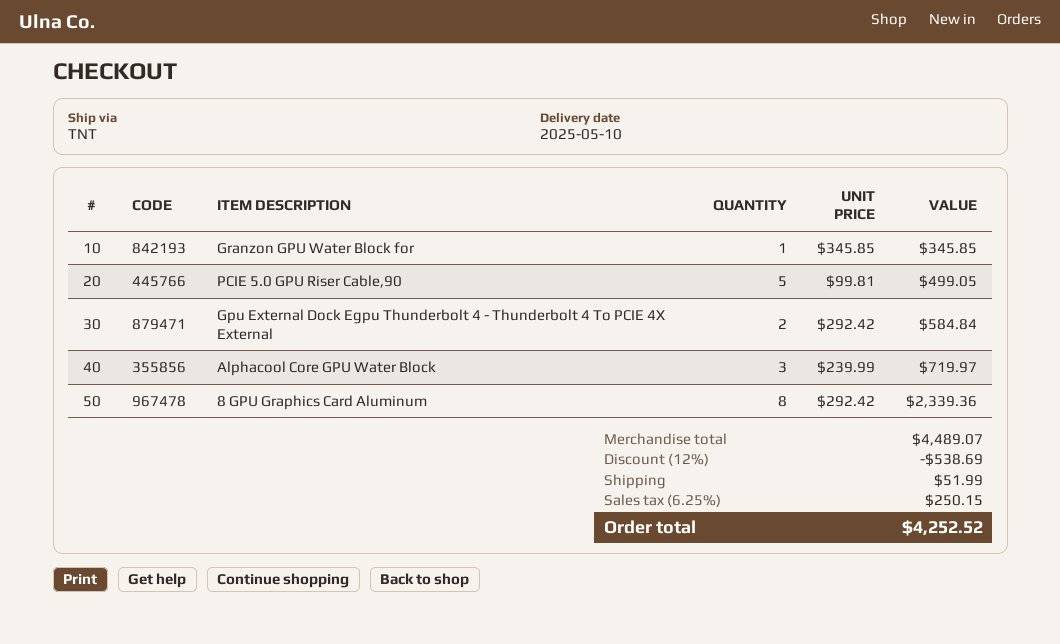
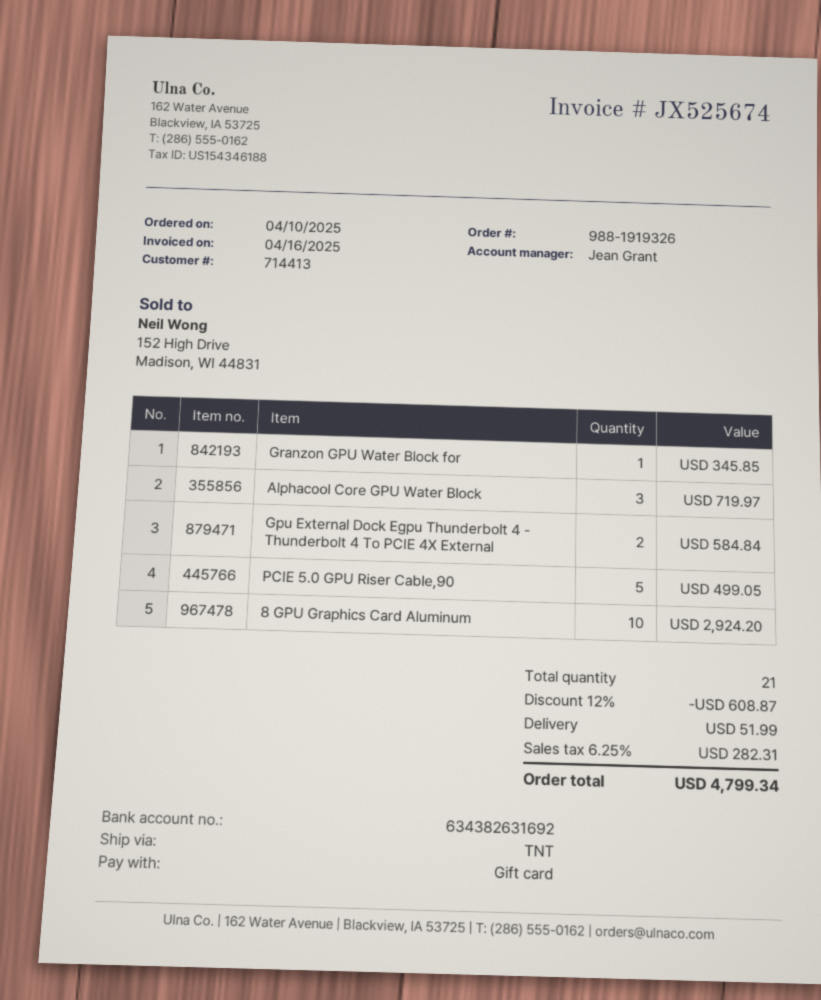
8 GPU Graphics Card Aluminum: 8 for 2339.36 -> 10 for 2924.20
discount: 12% = 538.69 -> 12% = 608.87
tax: 6.25% = 250.15 -> 6.25% = 282.31
total: 4252.52 -> 4799.34

